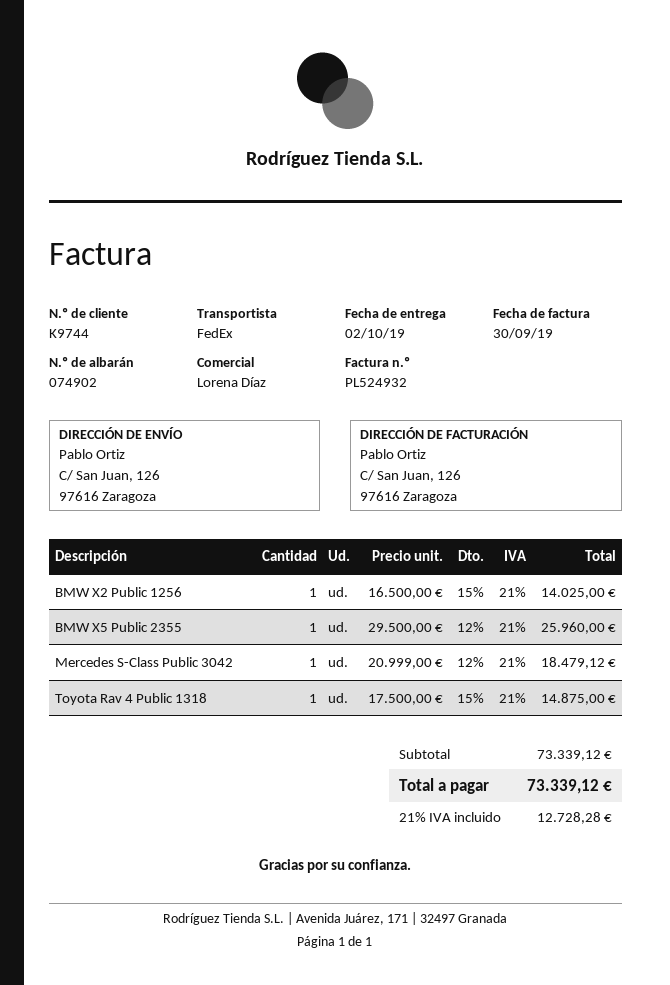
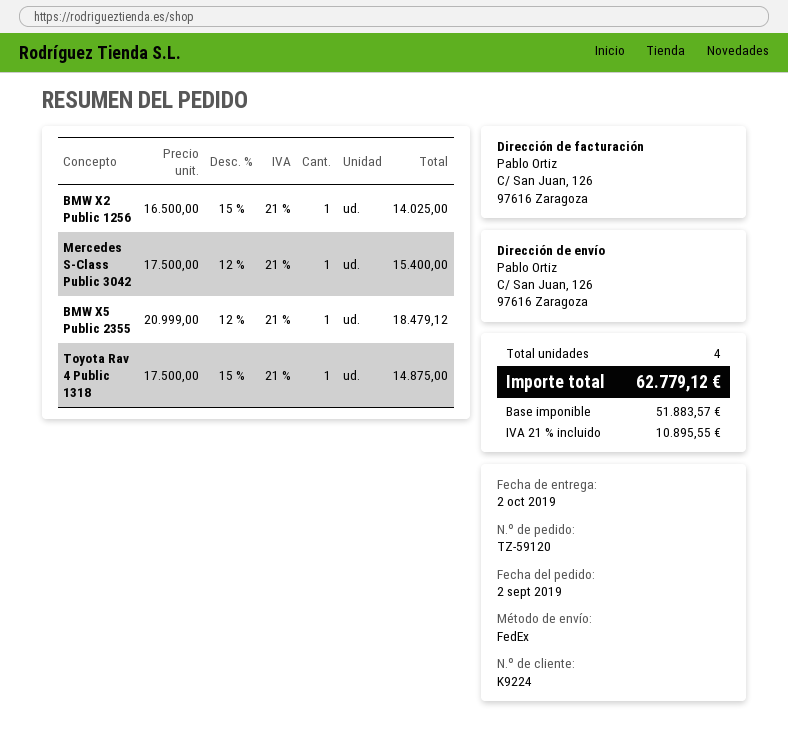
customer number: K9744 -> K9224
BMW X5 Public 2355: 1 x 29500.00 - 12% = 25960.00 -> 1 x 20999.00 - 12% = 18479.12
Mercedes S-Class Public 3042: 1 x 20999.00 - 12% = 18479.12 -> 1 x 17500.00 - 12% = 15400.00
tax: 21% = 12728.28 -> 21% = 10895.55
total: 73339.12 -> 62779.12

